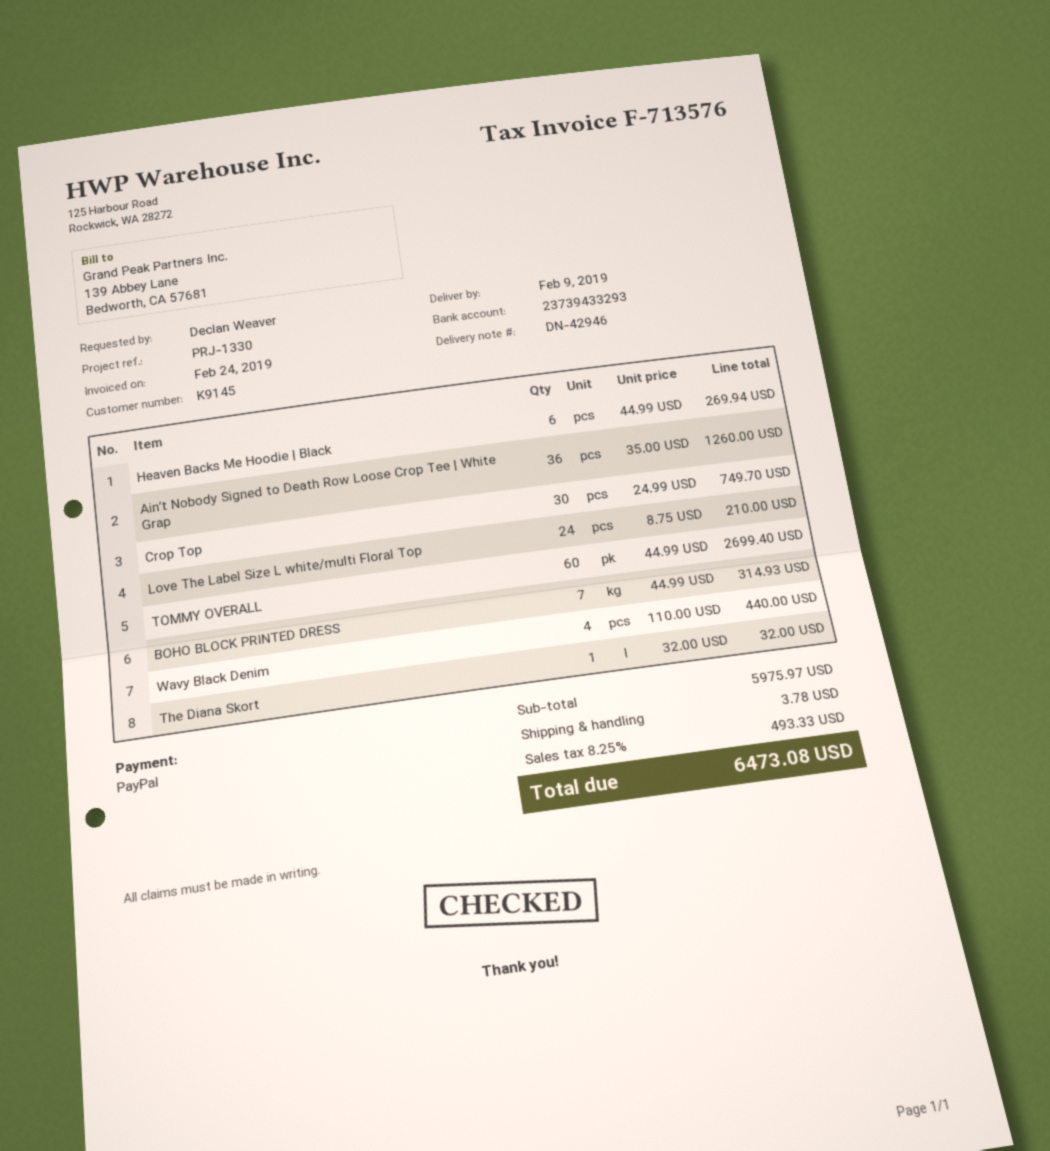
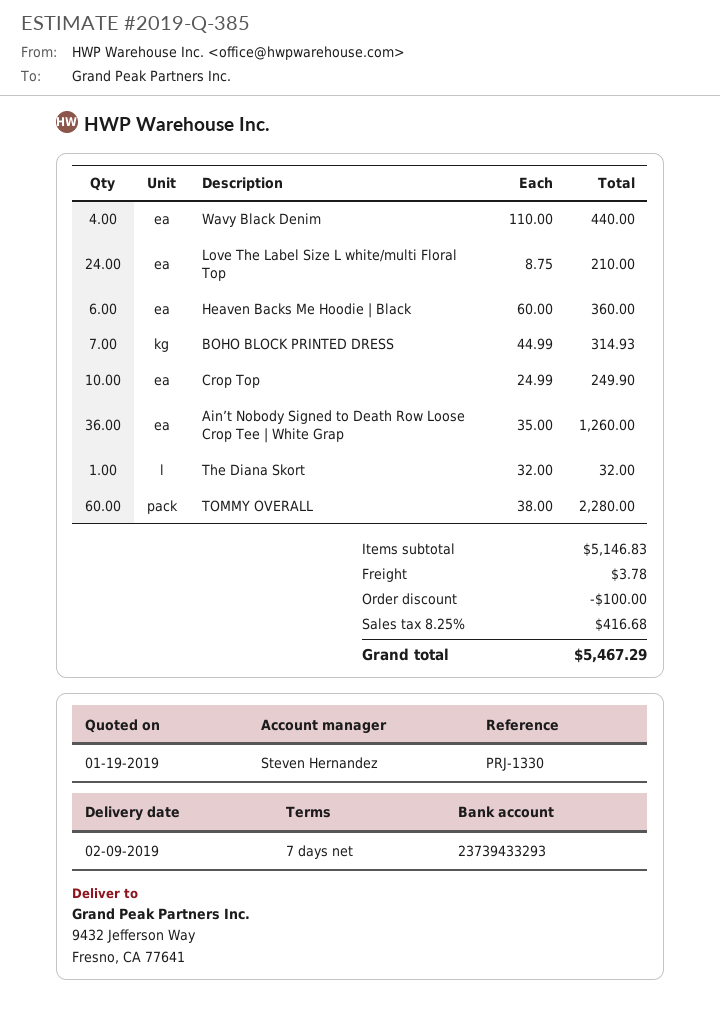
Heaven Backs Me Hoodie | Black: 6 x 44.99 = 269.94 -> 6 x 60.00 = 360.00
Crop Top: 30 x 24.99 = 749.70 -> 10 x 24.99 = 249.90
TOMMY OVERALL: 60 x 44.99 = 2699.40 -> 60 x 38.00 = 2280.00
subtotal: 5975.97 -> 5146.83
discount: none -> 100.00
tax: 8.25% = 493.33 -> 8.25% = 416.68
total: 6473.08 -> 5467.29

